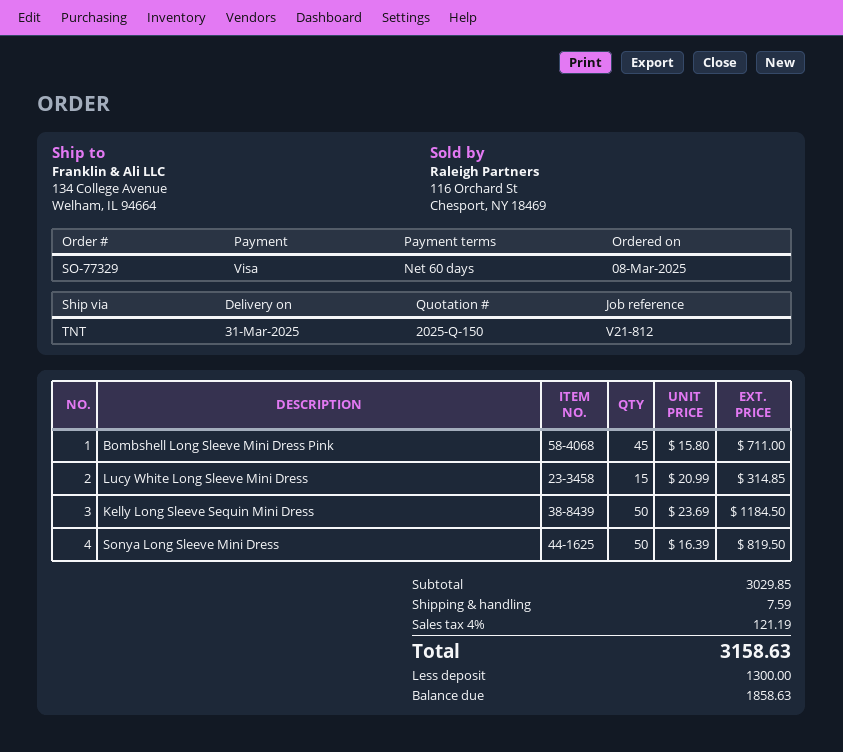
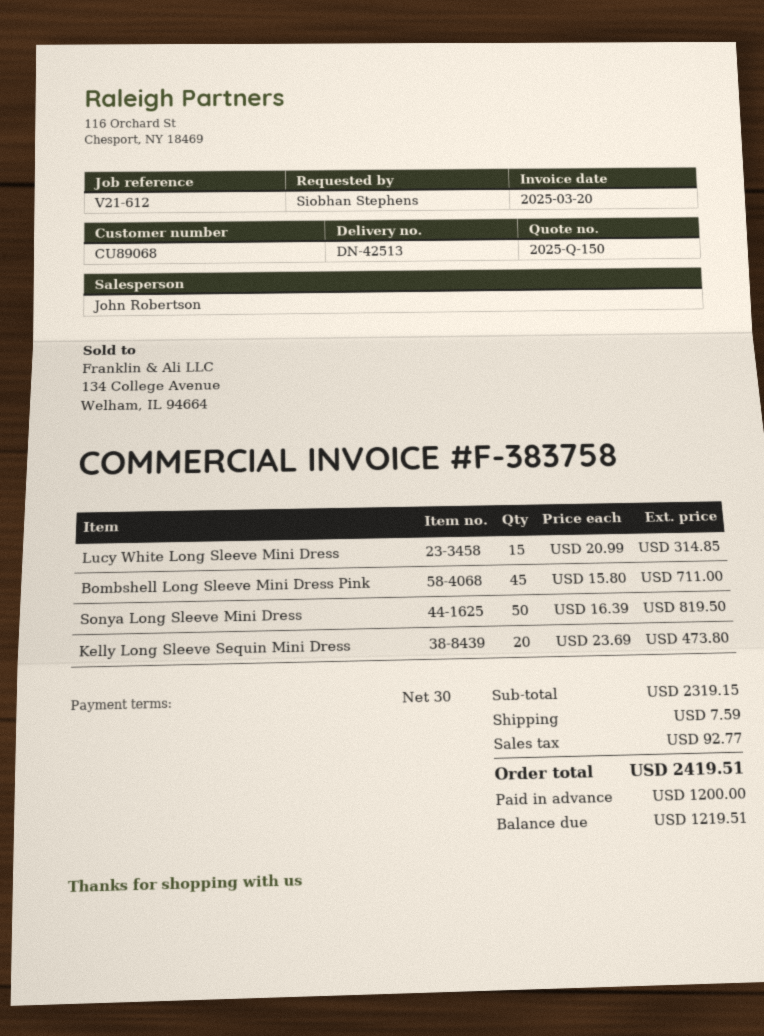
payment terms: 60 days -> 30 days
reference: V21-812 -> V21-612
Kelly Long Sleeve Sequin Mini Dress: 50 x 23.69 = 1184.50 -> 20 x 23.69 = 473.80
subtotal: 3029.85 -> 2319.15
tax: 121.19 -> 92.77
total: 3158.63 -> 2419.51
deposit: 1300.00 -> 1200.00
balance: 1858.63 -> 1219.51

